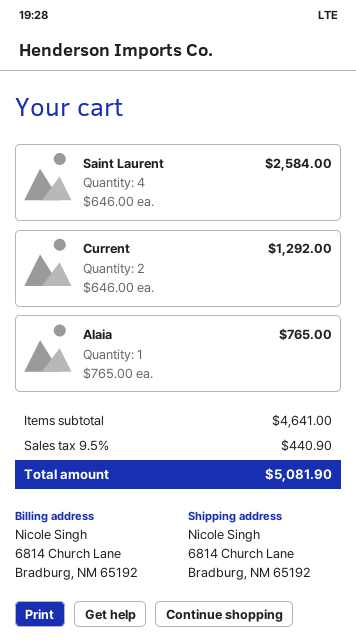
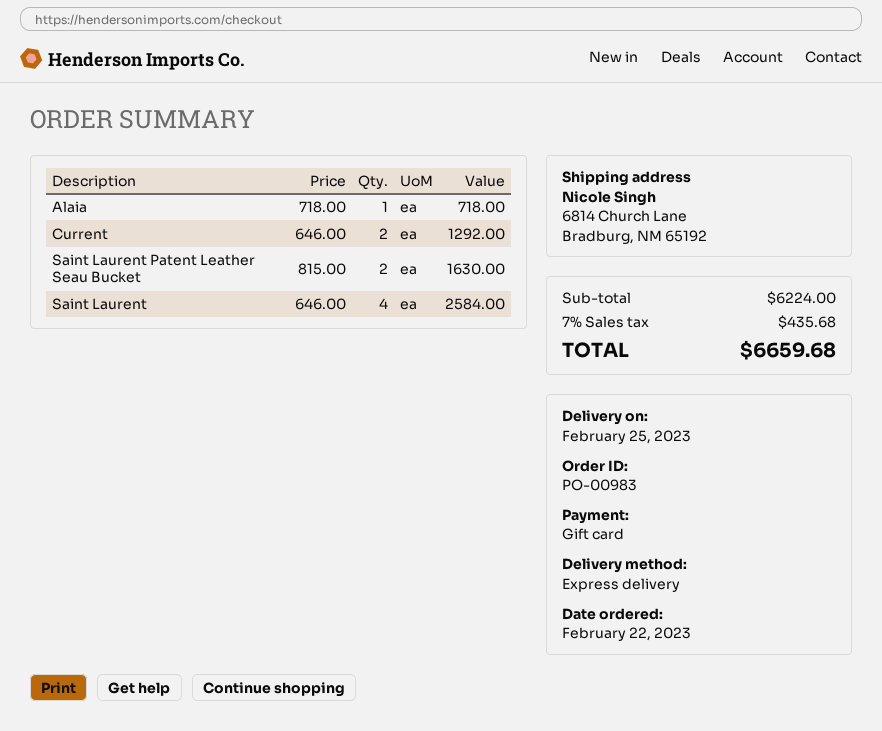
Alaia: 1 x 765.00 = 765.00 -> 1 x 718.00 = 718.00
Saint Laurent Patent Leather Seau Bucket: none -> 2 x 815.00 = 1630.00
subtotal: 4641.00 -> 6224.00
tax: 9.5% = 440.90 -> 7% = 435.68
total: 5081.90 -> 6659.68

